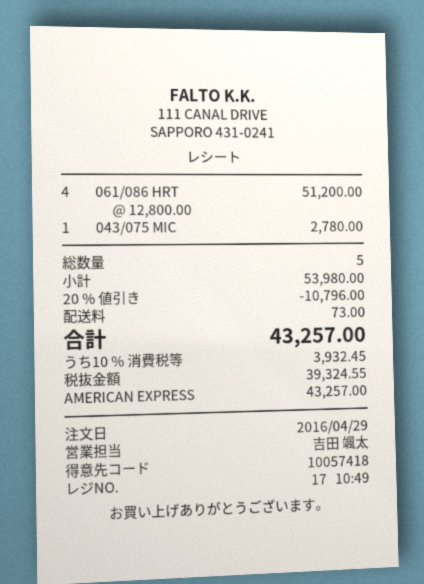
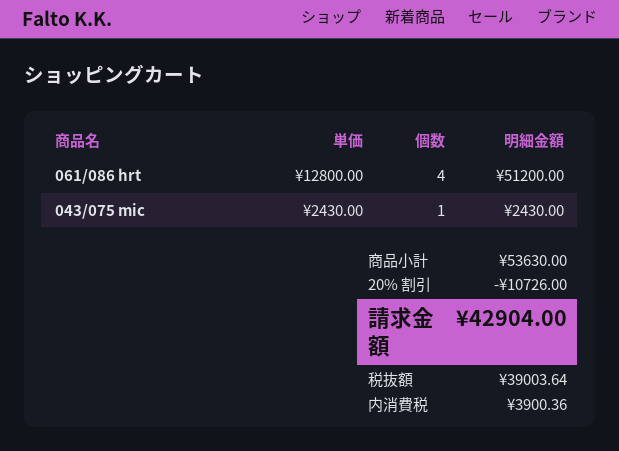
043/075 MIC: 1 x 2780.00 = 2780.00 -> 1 x 2430.00 = 2430.00
subtotal: 53980.00 -> 53630.00
discount: 20% = 10796.00 -> 20% = 10726.00
shipping: 73.00 -> none
net: 39324.55 -> 39003.64
tax: 3932.45 -> 3900.36
total: 43257.00 -> 42904.00

